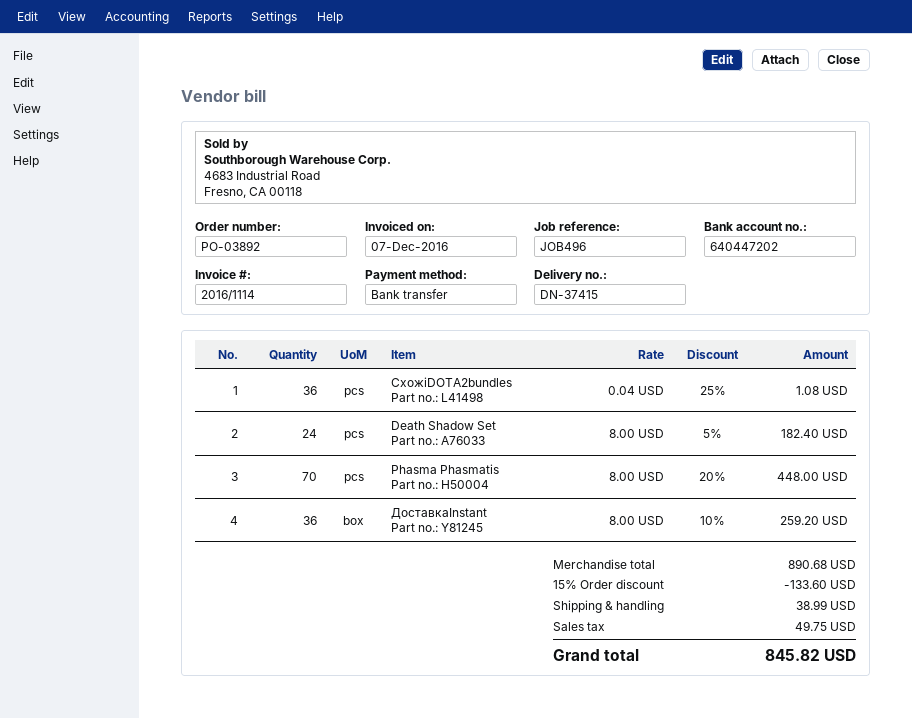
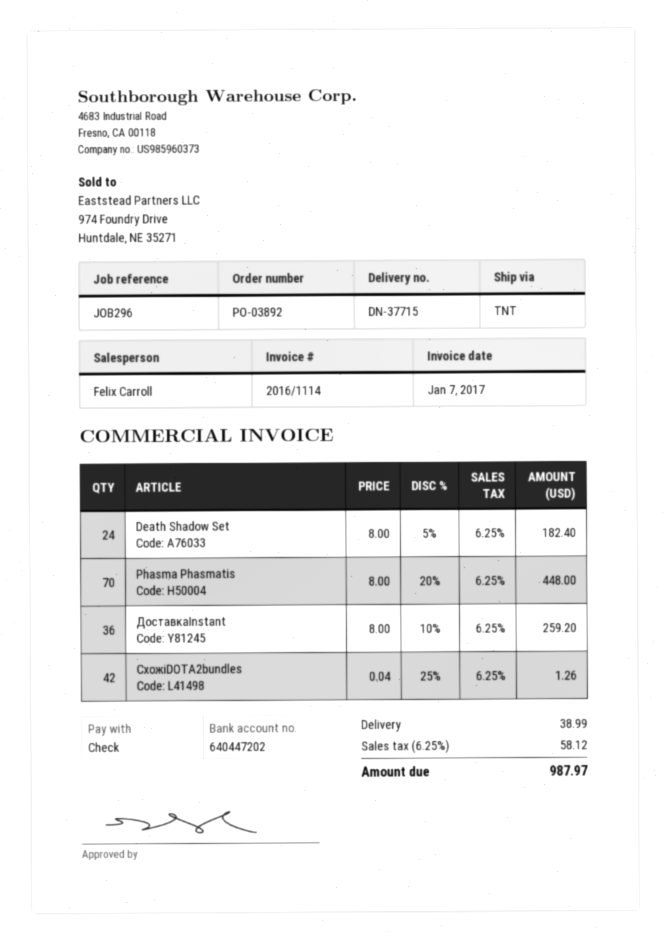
delivery note number: DN-37415 -> DN-37715
invoice date: 2016-12-07 -> 2017-01-07
reference: JOB496 -> JOB296
payment method: bank transfer -> cheque
СхожіDOTA2bundles: 36 x 0.04 - 25% = 1.08 -> 42 x 0.04 - 25% = 1.26
discount: 15% = 133.60 -> none
tax: 49.75 -> 58.12
total: 845.82 -> 987.97

